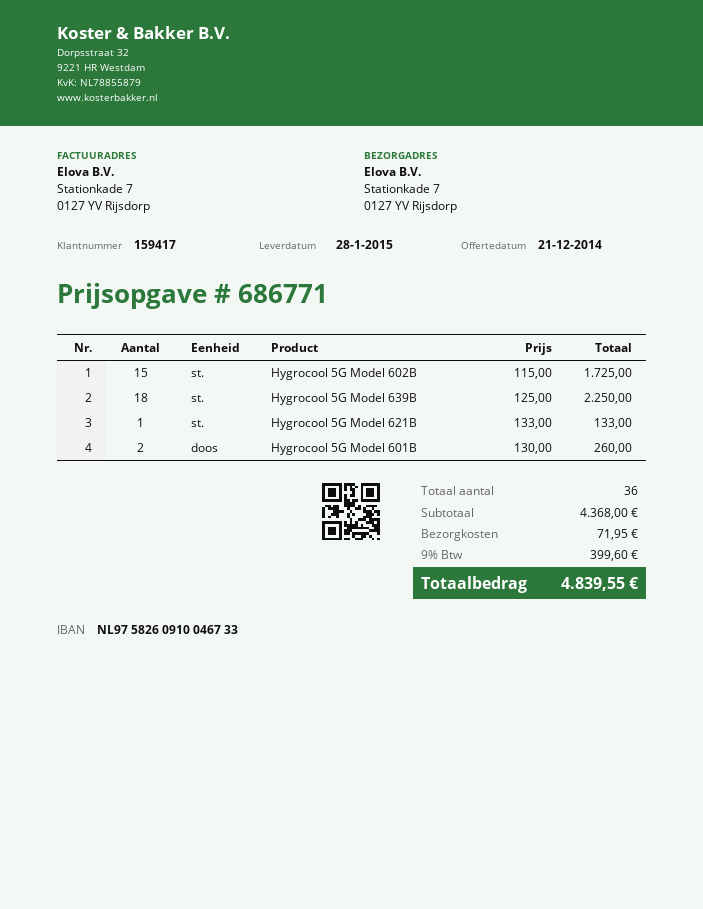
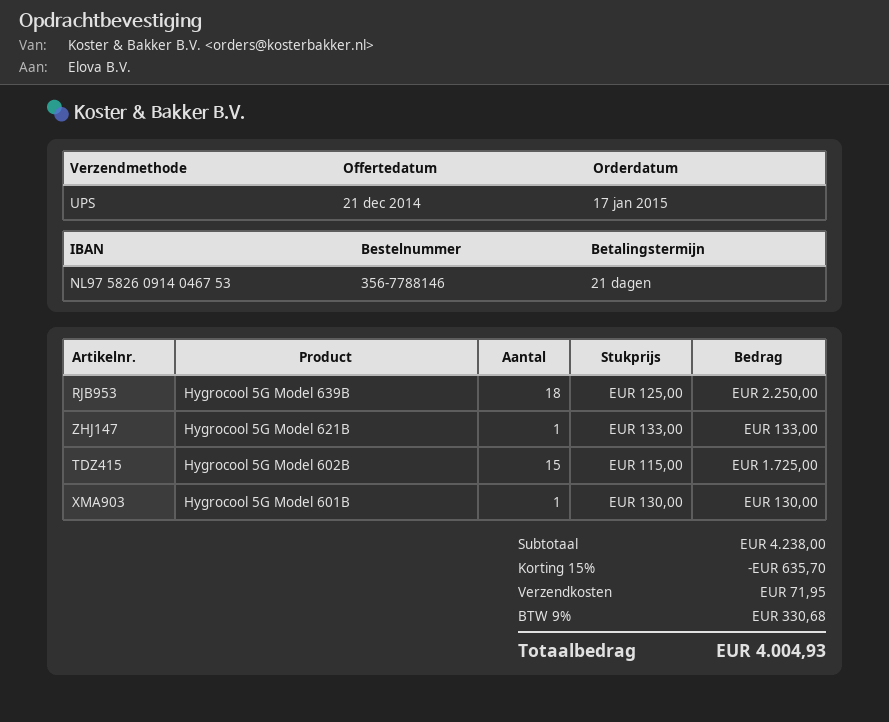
bank account: NL9758260910046733 -> NL9758260914046753
Hygrocool 5G Model 601B: 2 x 130.00 = 260.00 -> 1 x 130.00 = 130.00
subtotal: 4368.00 -> 4238.00
discount: none -> 15% = 635.70
tax: 9% = 399.60 -> 9% = 330.68
total: 4839.55 -> 4004.93

